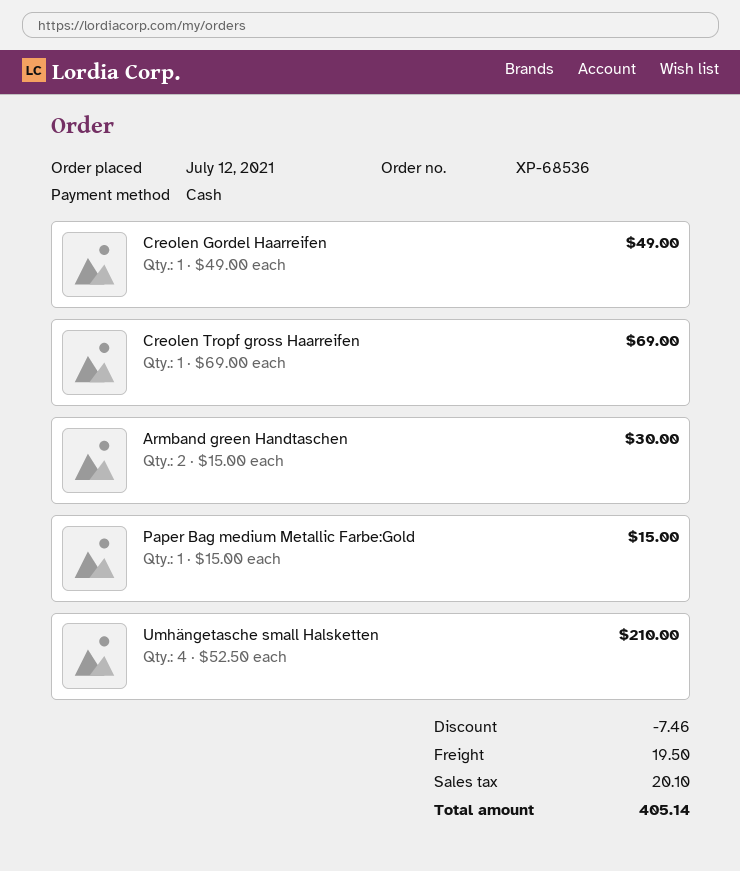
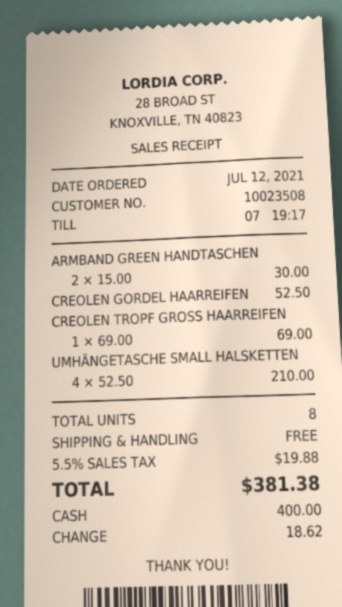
Creolen Gordel Haarreifen: 1 x 49.00 = 49.00 -> 1 x 52.50 = 52.50
Paper Bag medium Metallic Farbe:Gold: 1 x 15.00 = 15.00 -> none
discount: 7.46 -> none
shipping: 19.50 -> 0.00
tax: 20.10 -> 19.88
total: 405.14 -> 381.38

